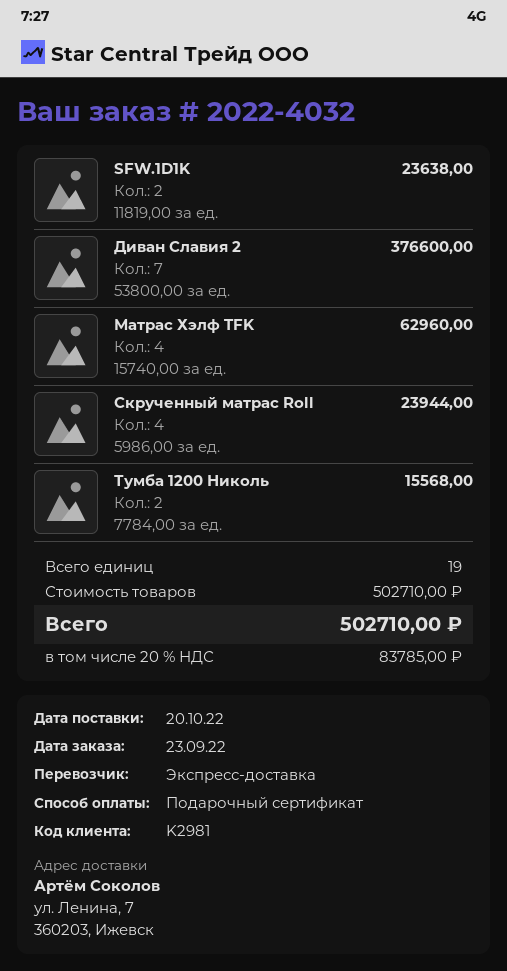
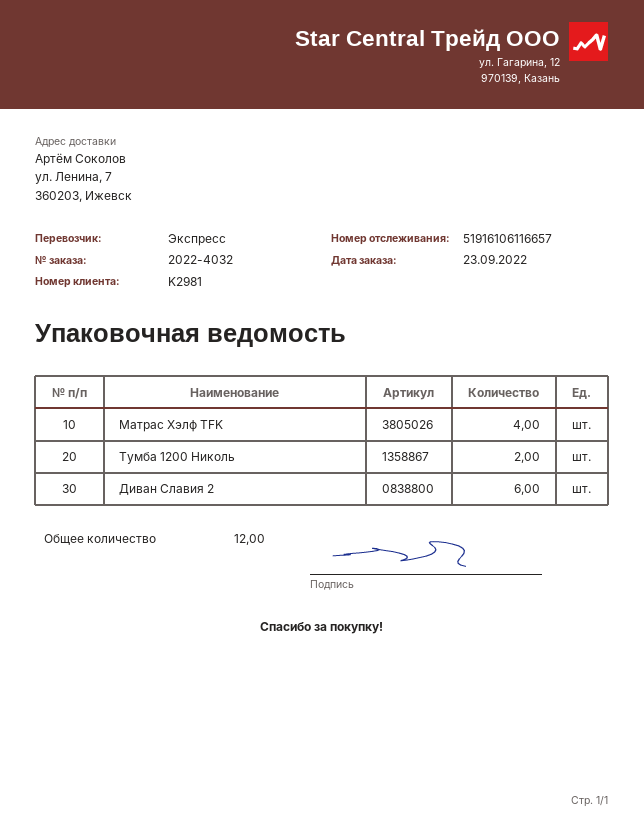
SFW.1D1K: 2 -> none
Диван Славия 2: 7 -> 6
Скрученный матрас Roll: 4 -> none
total quantity: 19 -> 12

